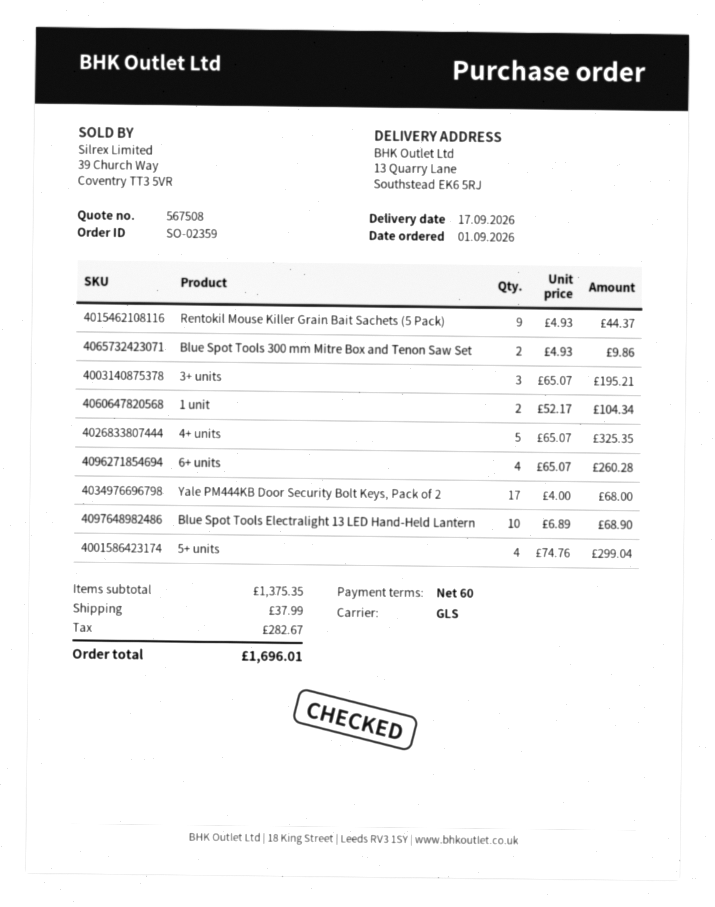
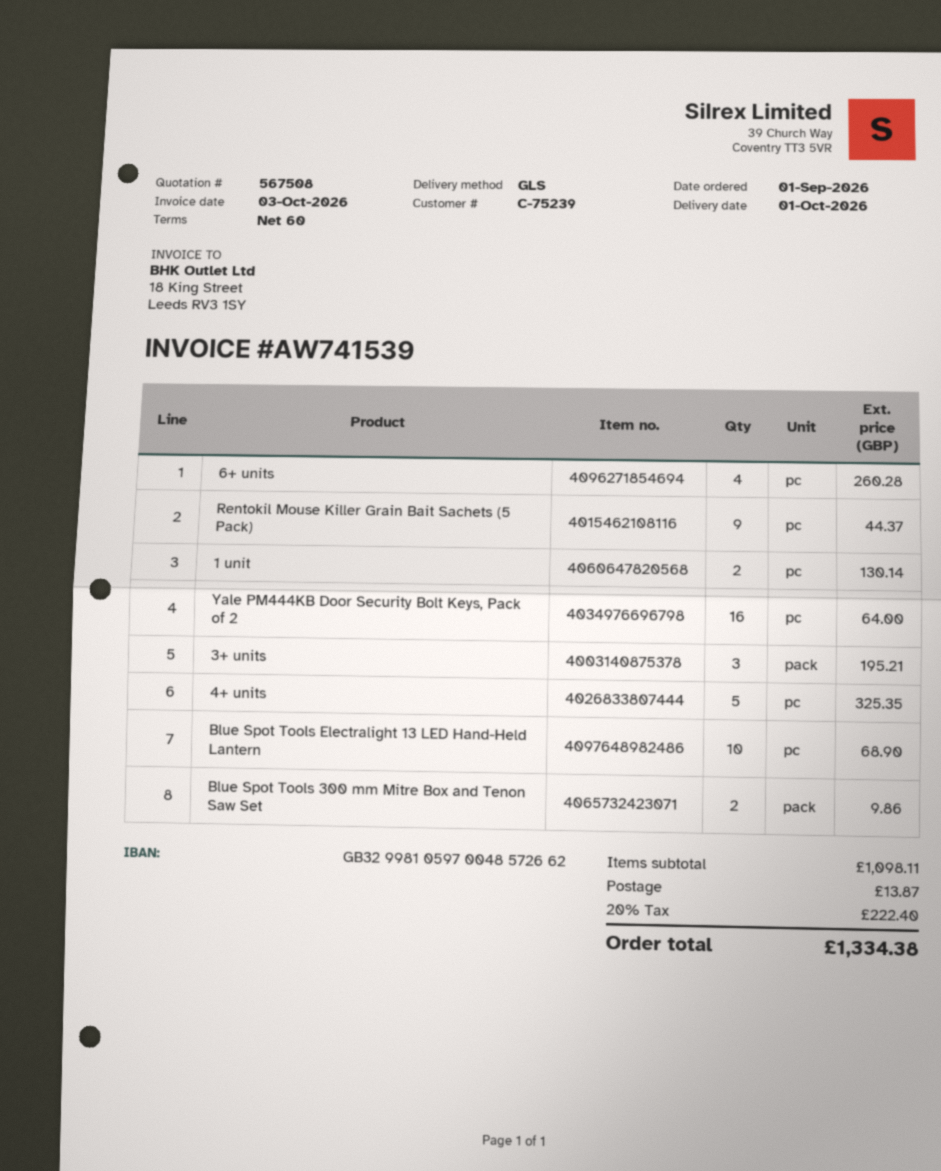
delivery date: 2026-09-17 -> 2026-10-01
1 unit: 2 for 104.34 -> 2 for 130.14
Yale PM444KB Door Security Bolt Keys, Pack of 2: 17 for 68.00 -> 16 for 64.00
5+ units: 4 for 299.04 -> none
subtotal: 1375.35 -> 1098.11
shipping: 37.99 -> 13.87
tax: 282.67 -> 222.40
total: 1696.01 -> 1334.38

